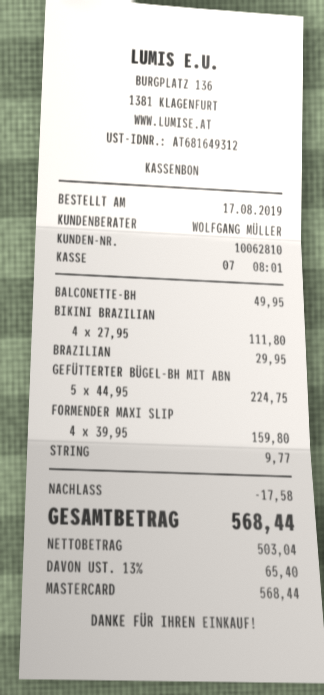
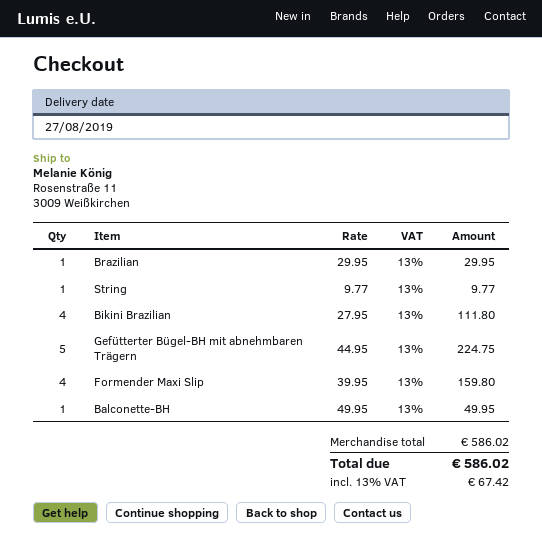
discount: 17.58 -> none
tax: 13% = 65.40 -> 13% = 67.42
total: 568.44 -> 586.02

